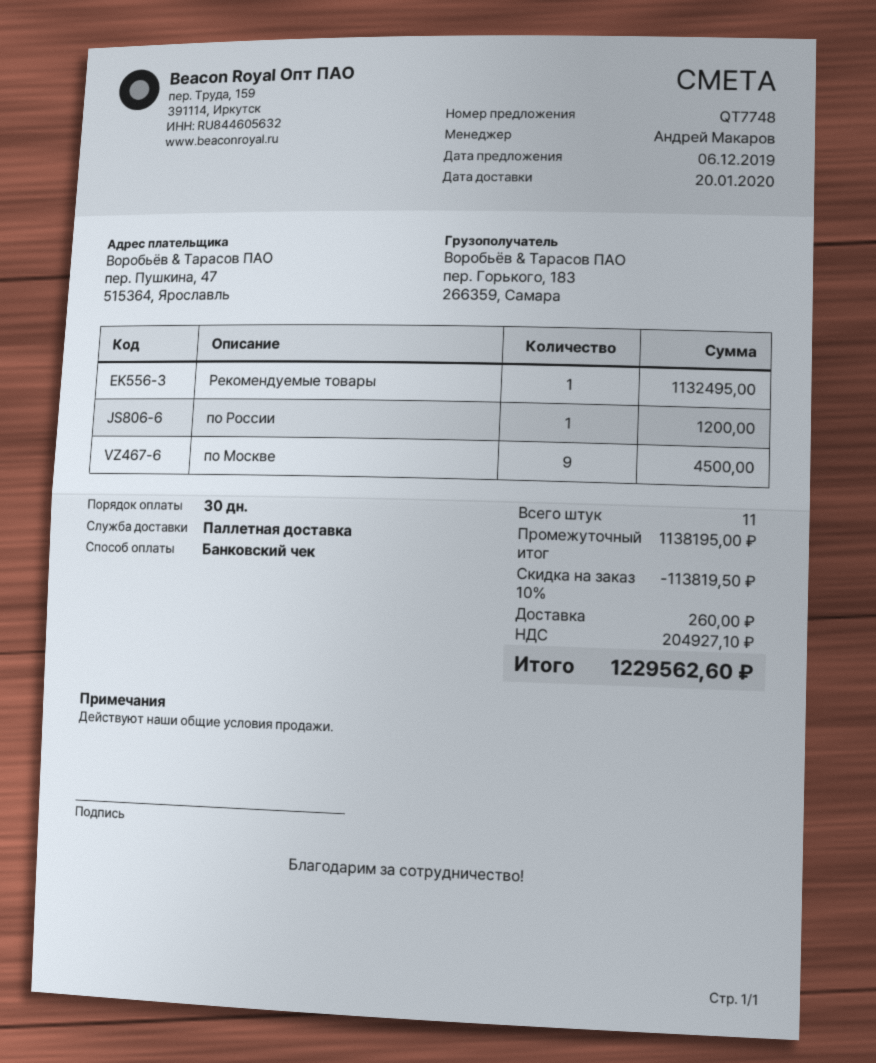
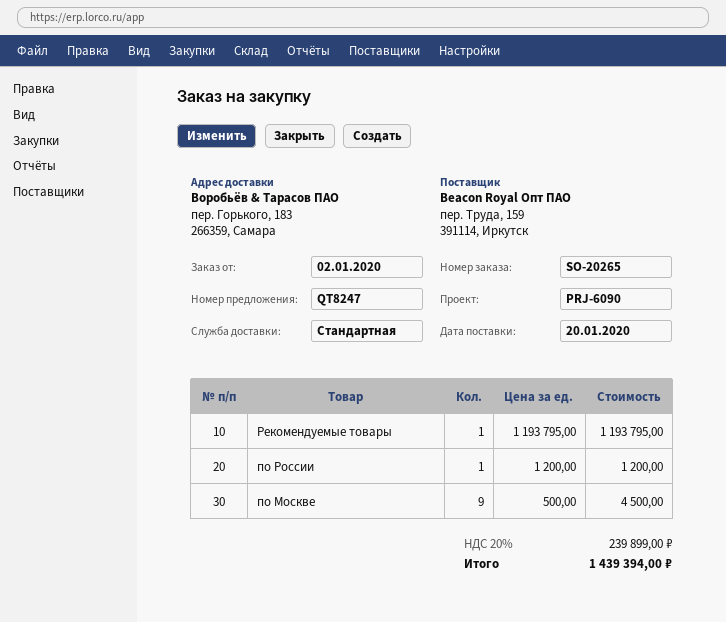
quote number: QT7748 -> QT8247
shipping method: pallet freight -> standard
Рекомендуемые товары: 1 for 1132495.00 -> 1 for 1193795.00
discount: 10% = 113819.50 -> none
shipping: 260.00 -> none
tax: 204927.10 -> 239899.00
total: 1229562.60 -> 1439394.00

